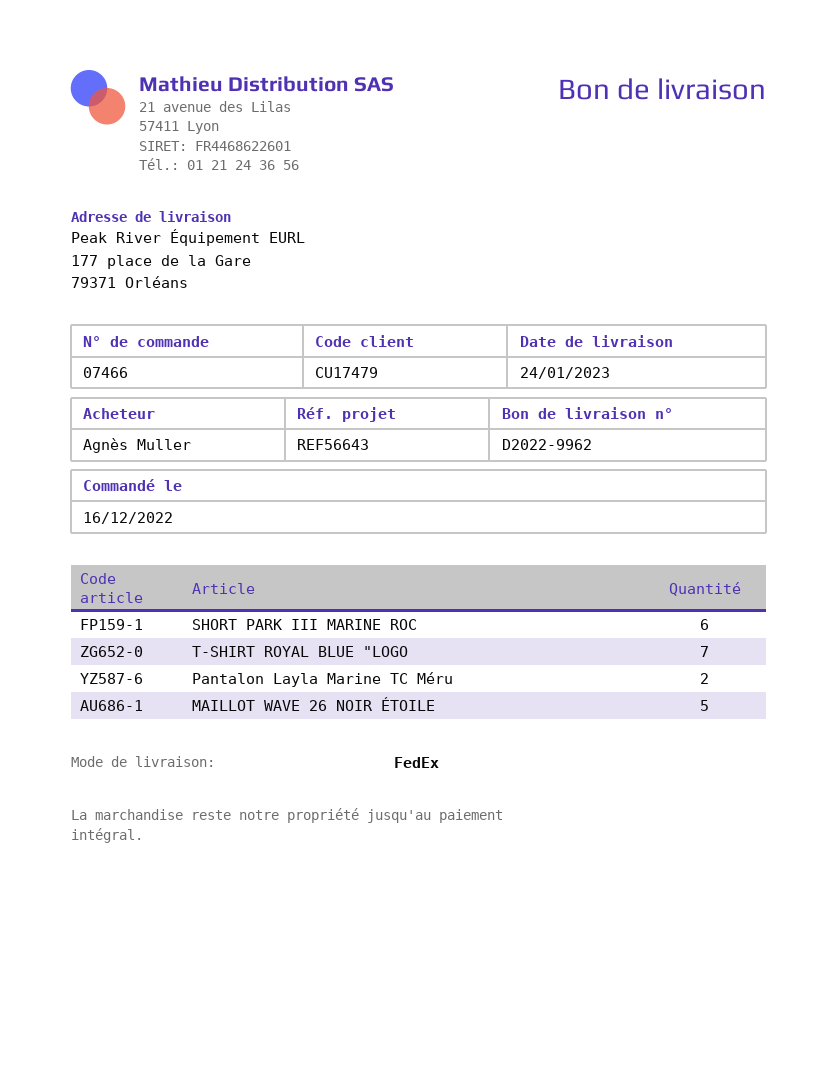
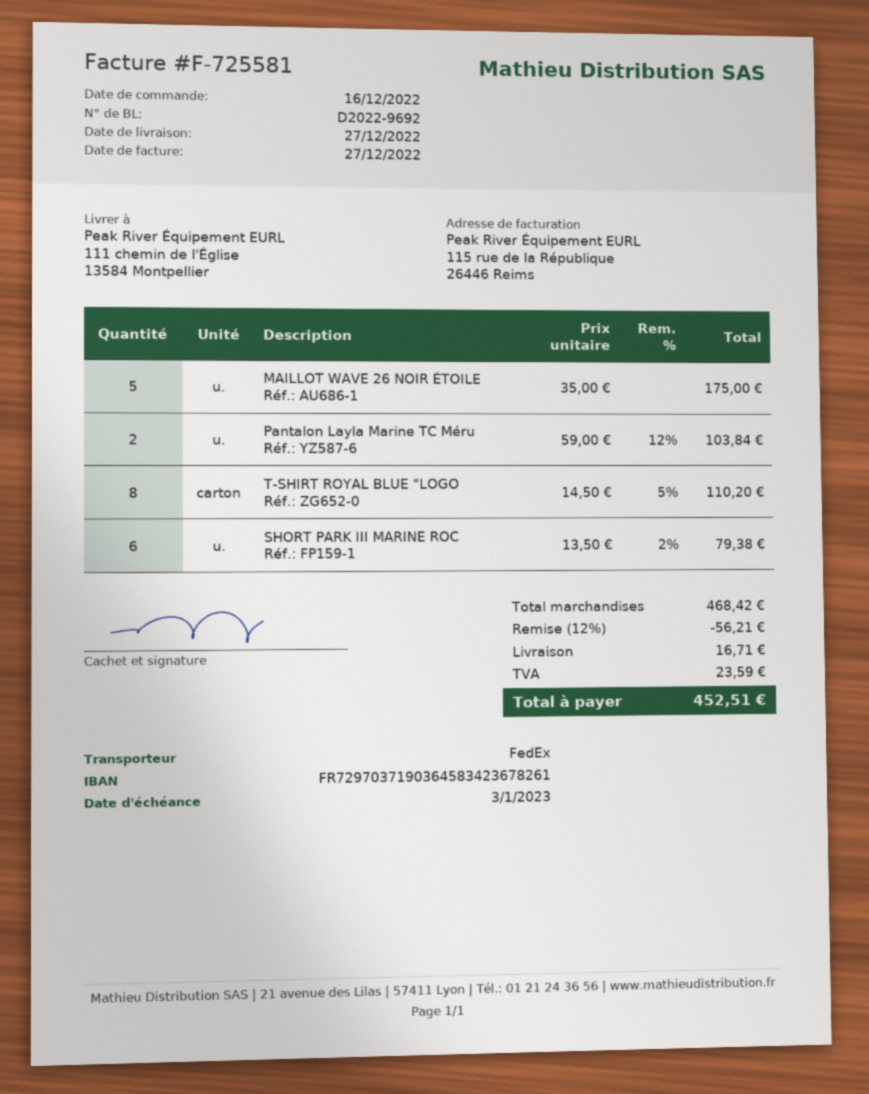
delivery note number: D2022-9962 -> D2022-9692
delivery date: 2023-01-24 -> 2022-12-27
ship to: 177 place de la Gare, 79371 Orléans -> 111 chemin de l'Église, 13584 Montpellier
T-SHIRT ROYAL BLUE "LOGO: 7 -> 8

